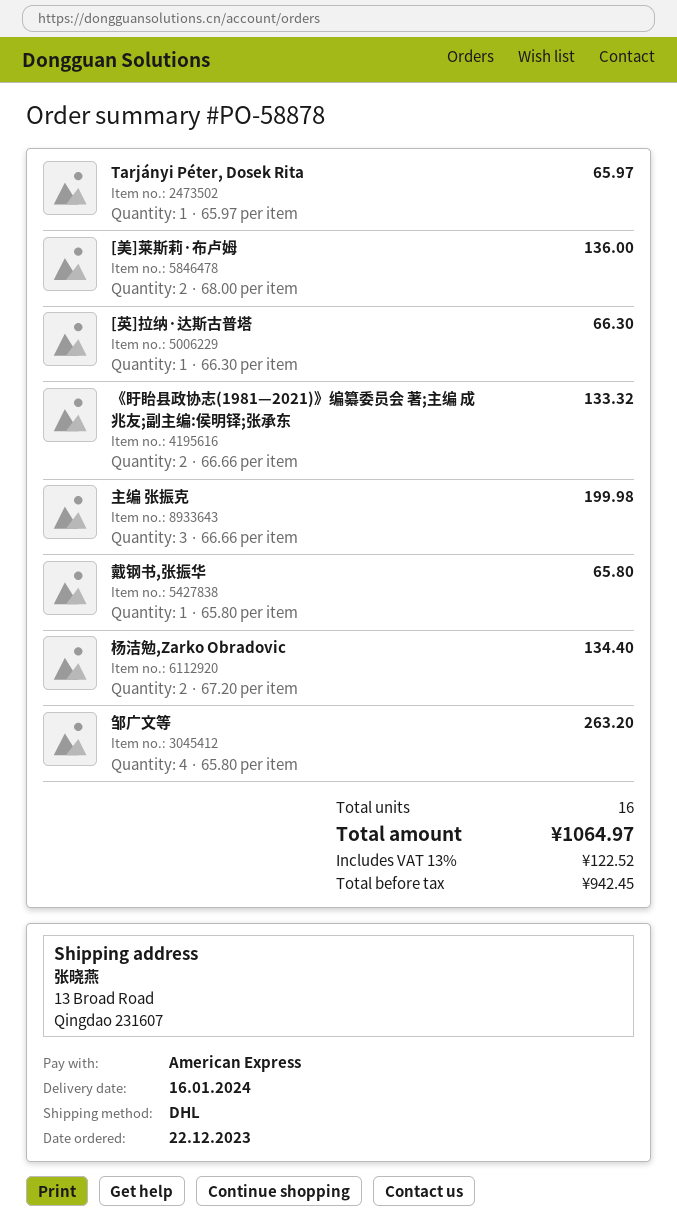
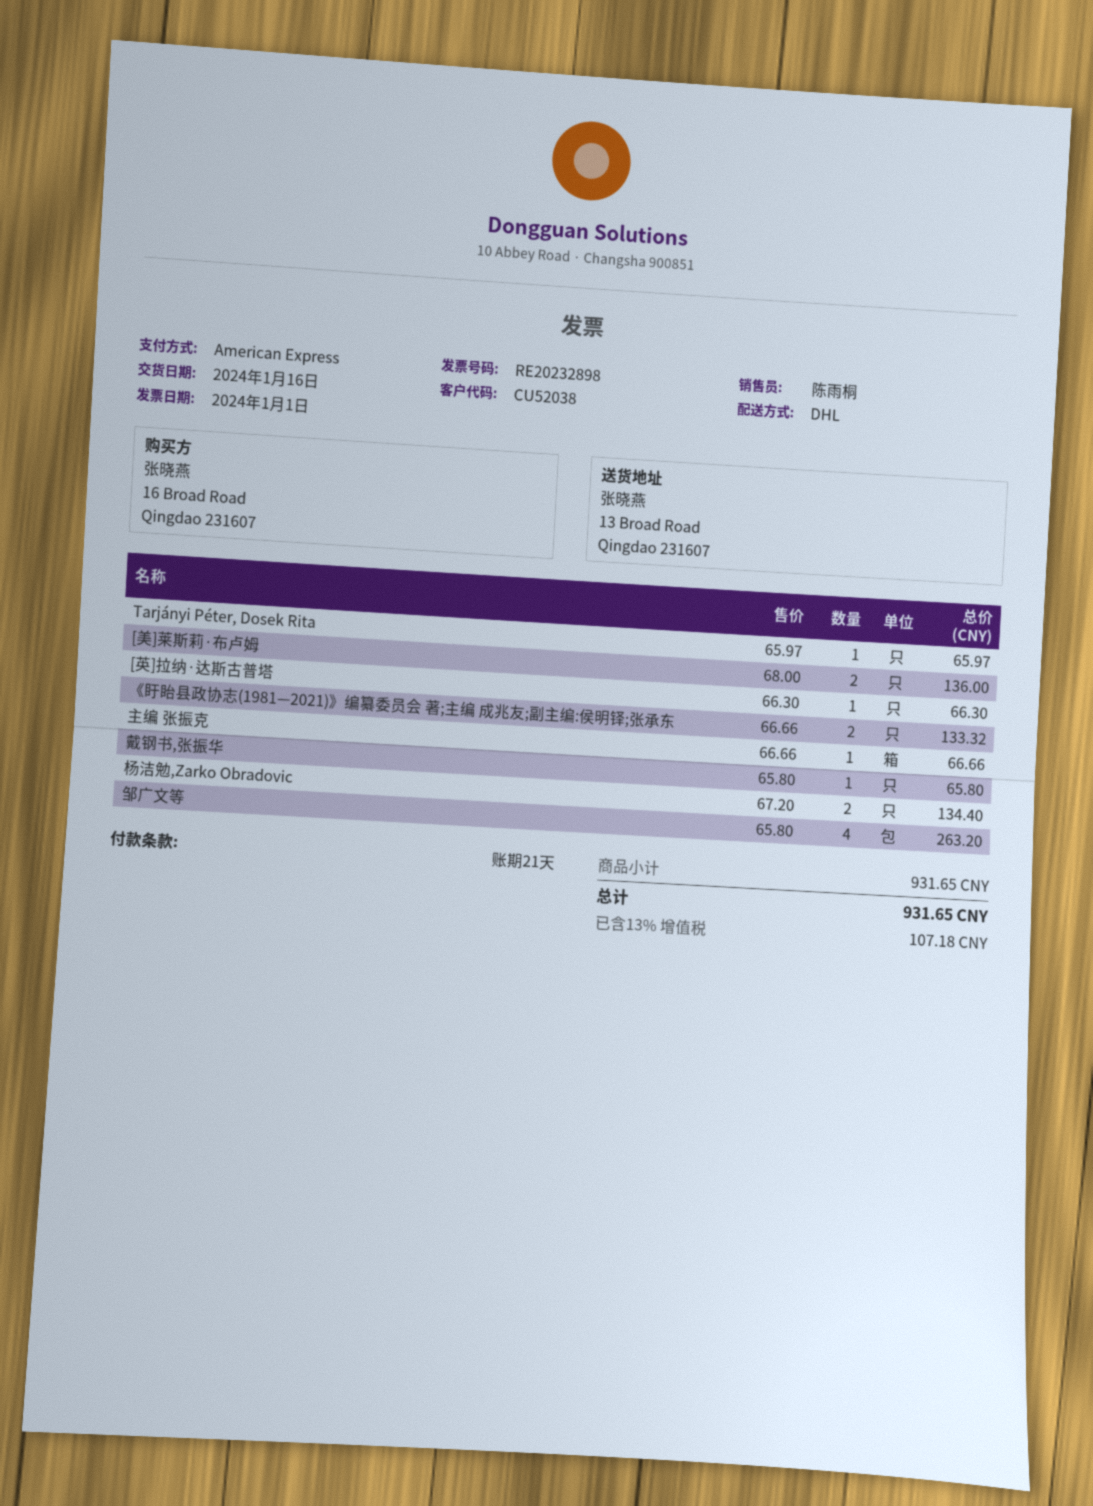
主编 张振克: 3 x 66.66 = 199.98 -> 1 x 66.66 = 66.66
tax: 13% = 122.52 -> 13% = 107.18
total: 1064.97 -> 931.65

